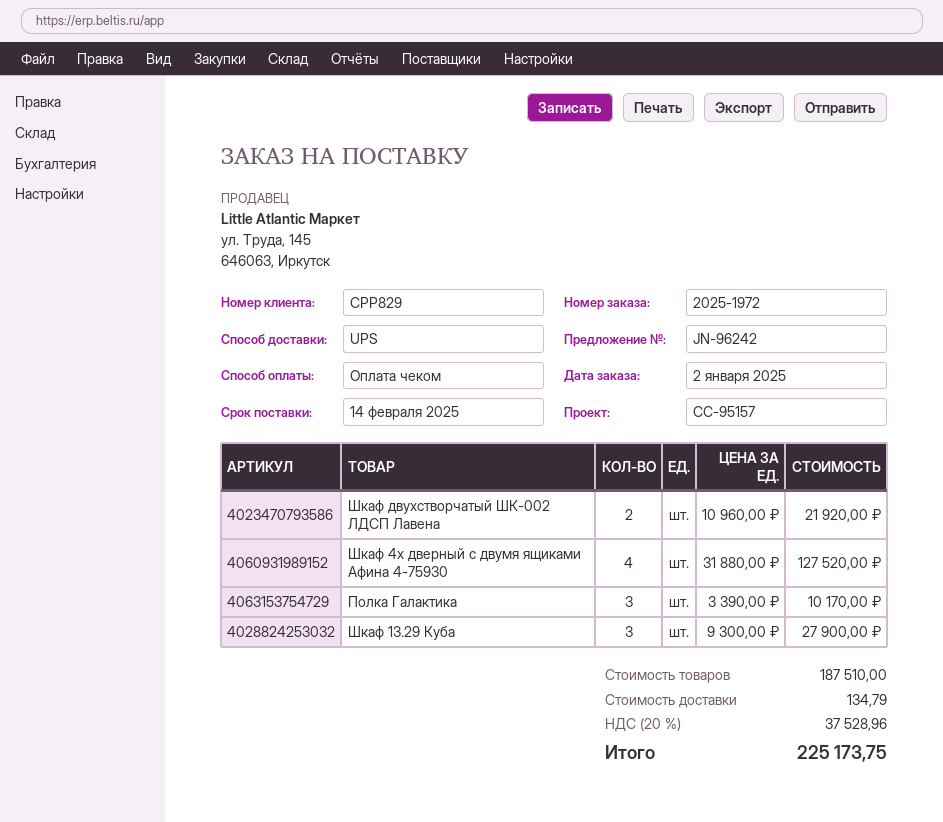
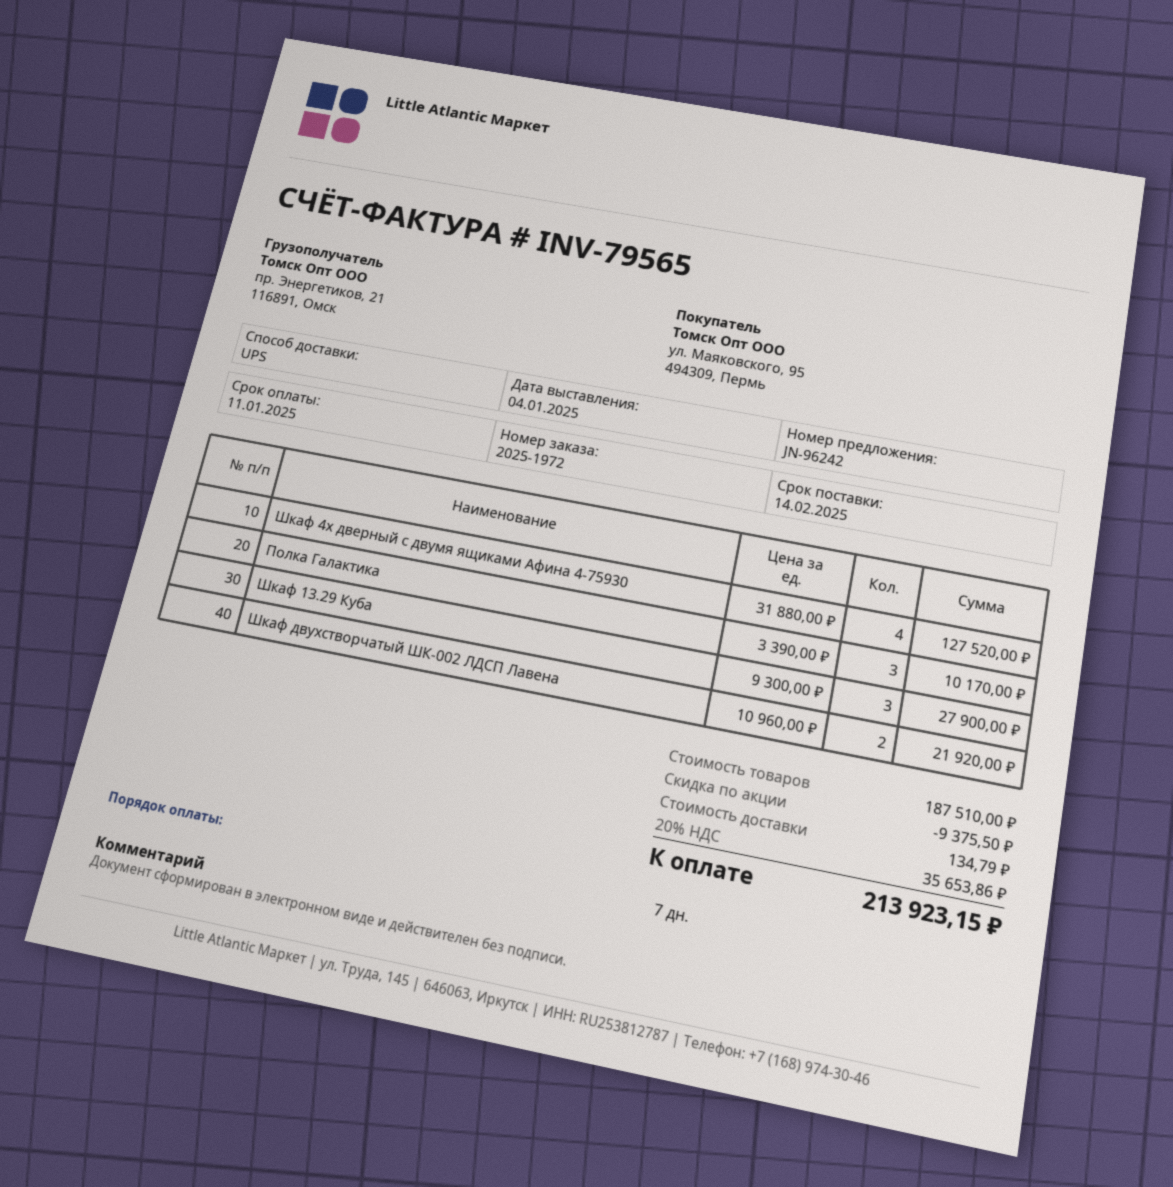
discount: none -> 9375.50
tax: 20% = 37528.96 -> 20% = 35653.86
total: 225173.75 -> 213923.15

